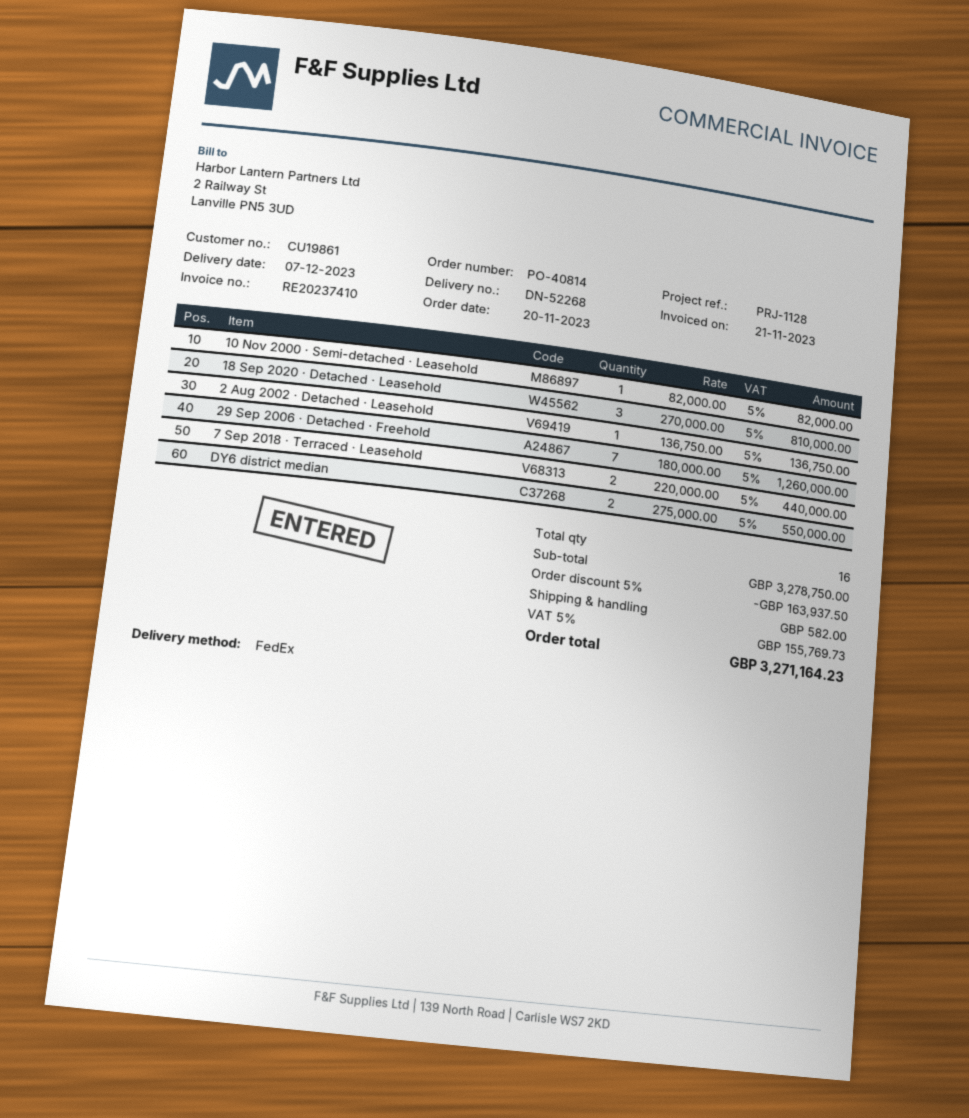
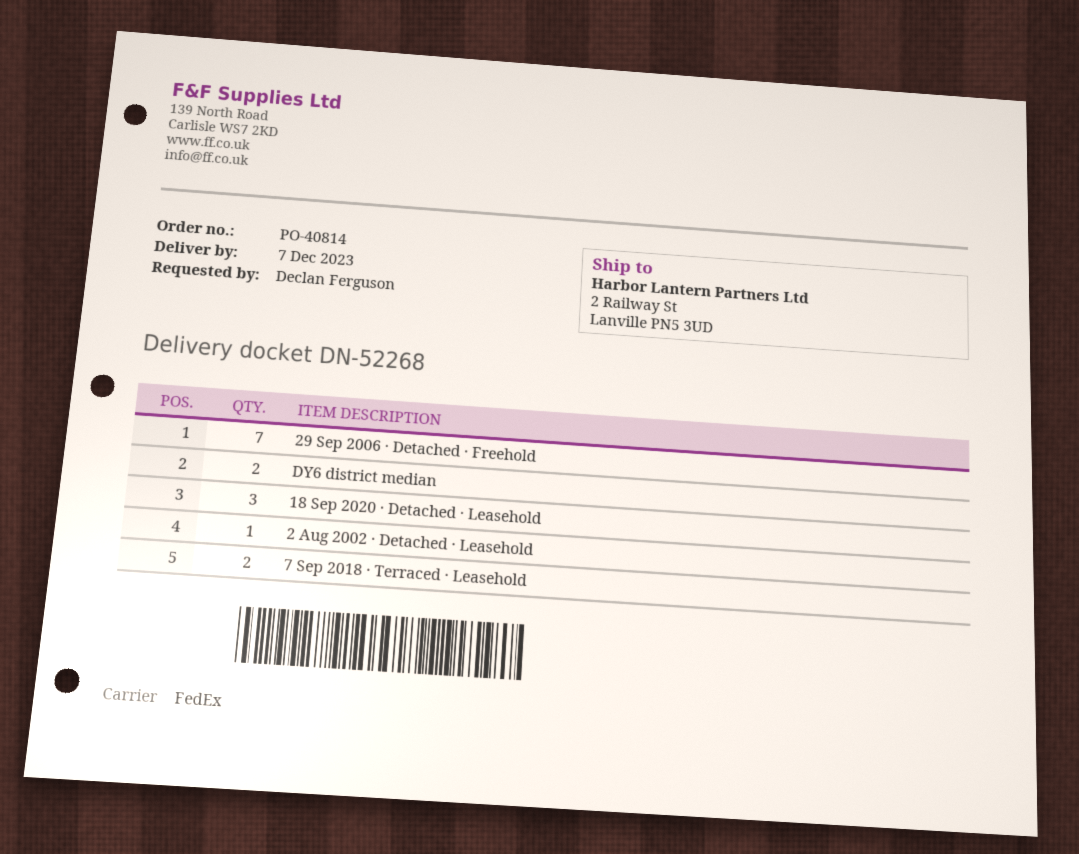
10 Nov 2000 · Semi-detached · Leasehold: 1 -> none

